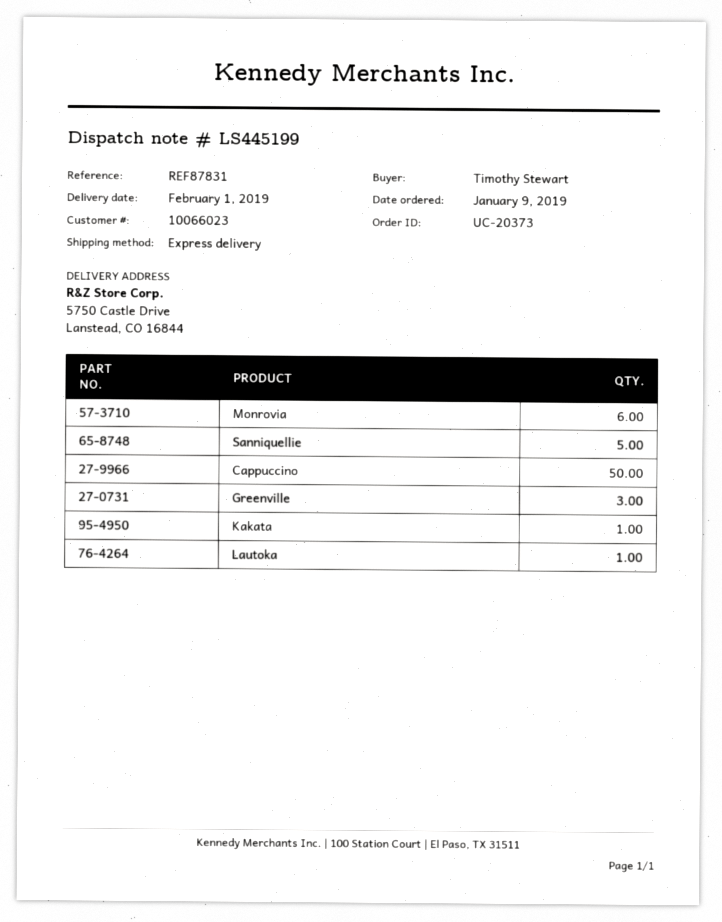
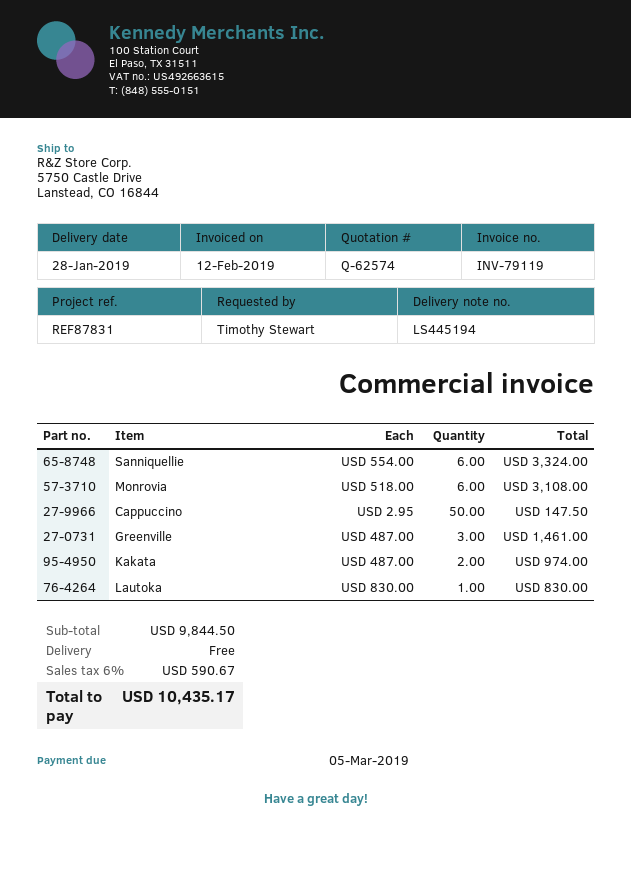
delivery note number: LS445199 -> LS445194
delivery date: 2019-02-01 -> 2019-01-28
Sanniquellie: 5 -> 6
Kakata: 1 -> 2

